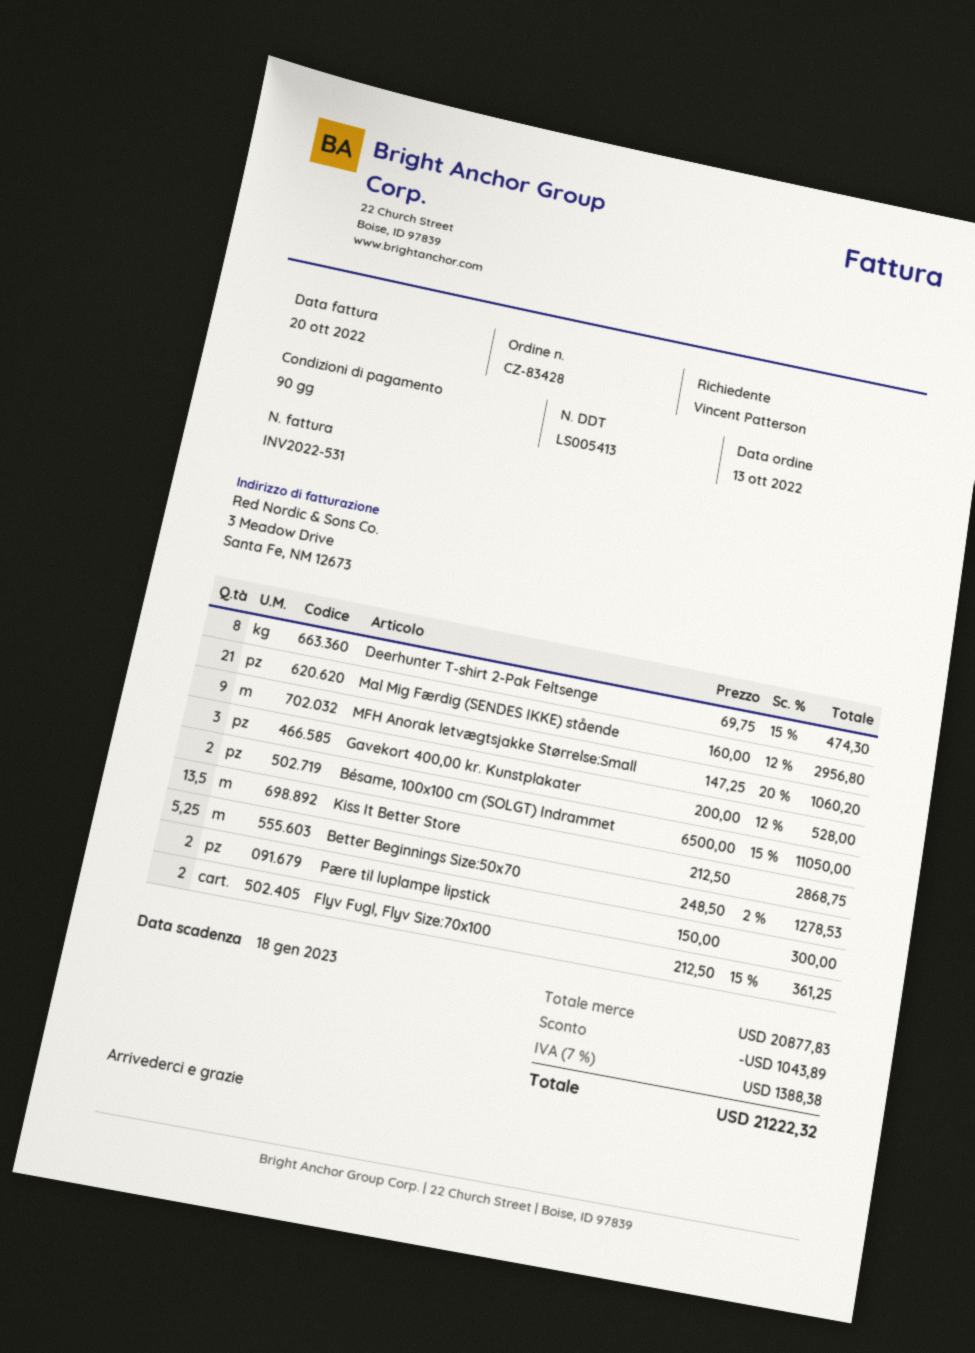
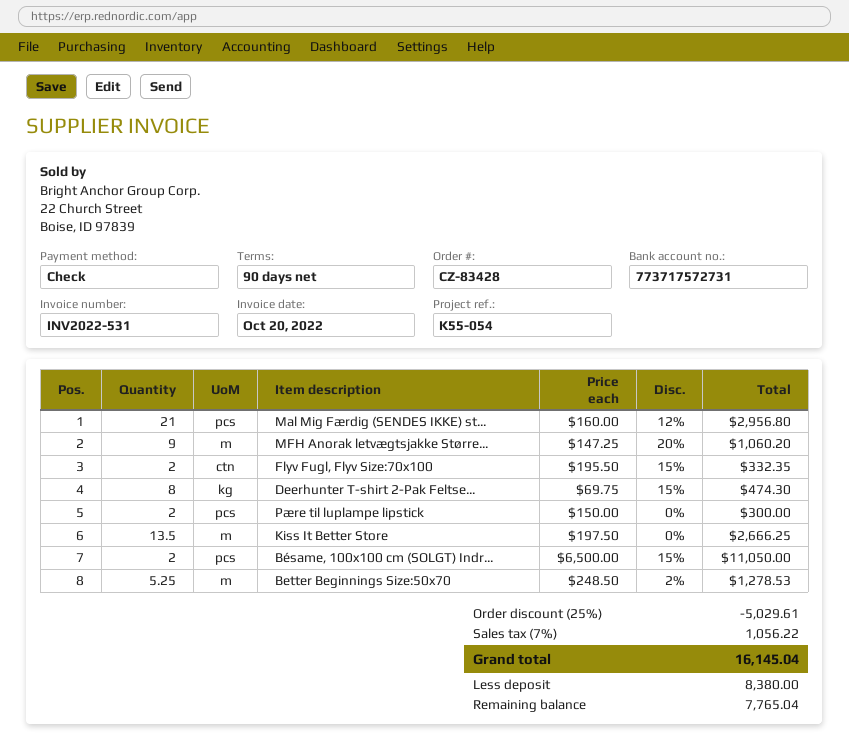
Gavekort 400,00 kr. Kunstplakater: 3 x 200.00 - 12% = 528.00 -> none
Kiss It Better Store: 13.5 x 212.50 = 2868.75 -> 13.5 x 197.50 = 2666.25
Flyv Fugl, Flyv Size:70x100: 2 x 212.50 - 15% = 361.25 -> 2 x 195.50 - 15% = 332.35
discount: 1043.89 -> 5029.61
tax: 7% = 1388.38 -> 7% = 1056.22
total: 21222.32 -> 16145.04

